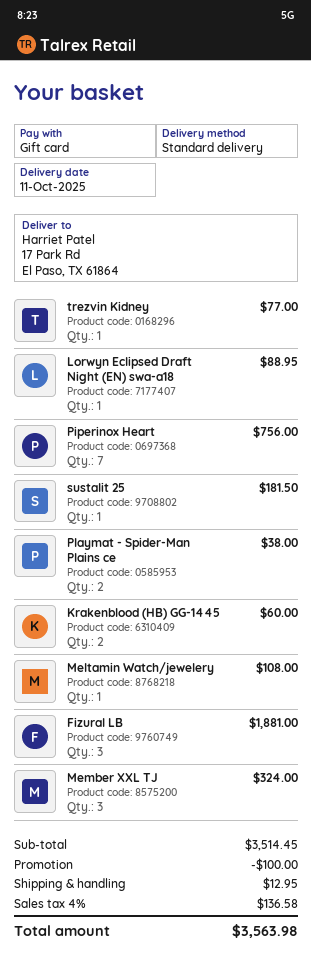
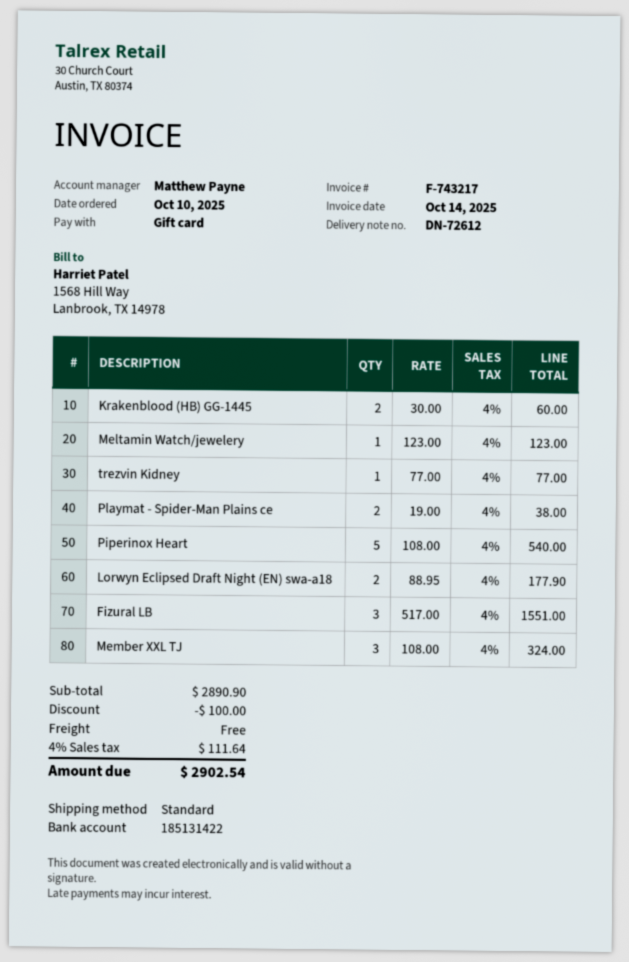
Lorwyn Eclipsed Draft Night (EN) swa-a18: 1 for 88.95 -> 2 for 177.90
Piperinox Heart: 7 for 756.00 -> 5 for 540.00
sustalit 25: 1 for 181.50 -> none
Meltamin Watch/jewelery: 1 for 108.00 -> 1 for 123.00
Fizural LB: 3 for 1881.00 -> 3 for 1551.00
subtotal: 3514.45 -> 2890.90
shipping: 12.95 -> 0.00
tax: 4% = 136.58 -> 4% = 111.64
total: 3563.98 -> 2902.54

